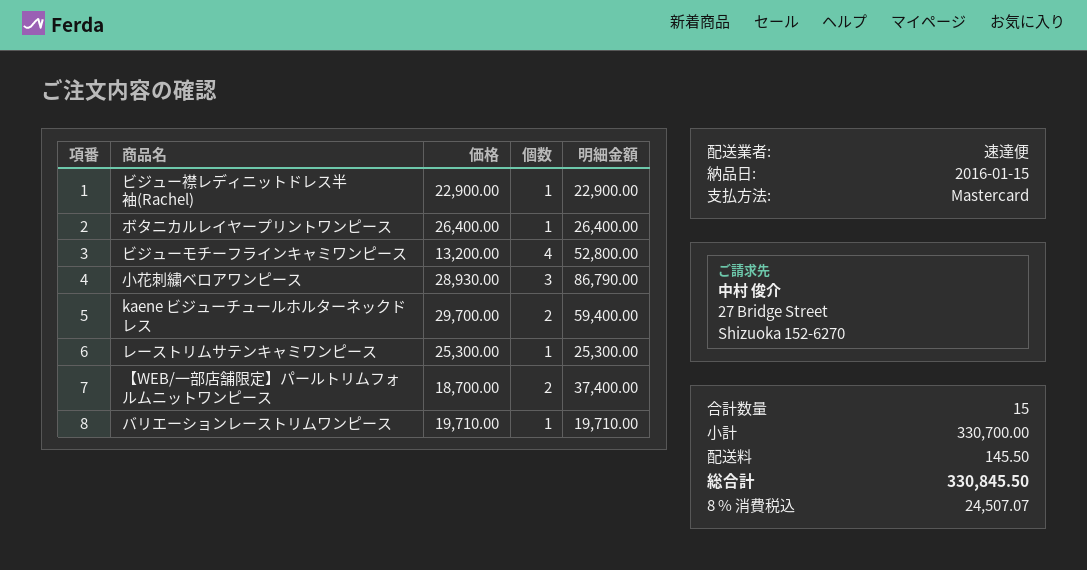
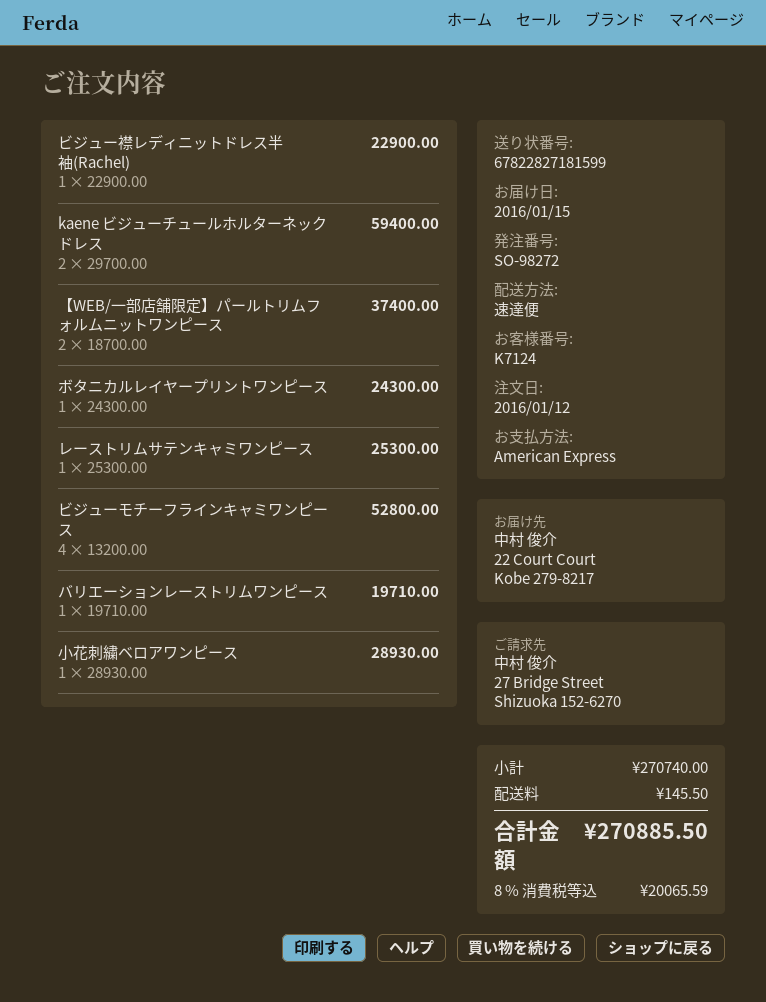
payment method: Mastercard -> American Express
ボタニカルレイヤープリントワンピース: 1 x 26400.00 = 26400.00 -> 1 x 24300.00 = 24300.00
小花刺繍ベロアワンピース: 3 x 28930.00 = 86790.00 -> 1 x 28930.00 = 28930.00
subtotal: 330700.00 -> 270740.00
tax: 8% = 24507.07 -> 8% = 20065.59
total: 330845.50 -> 270885.50

